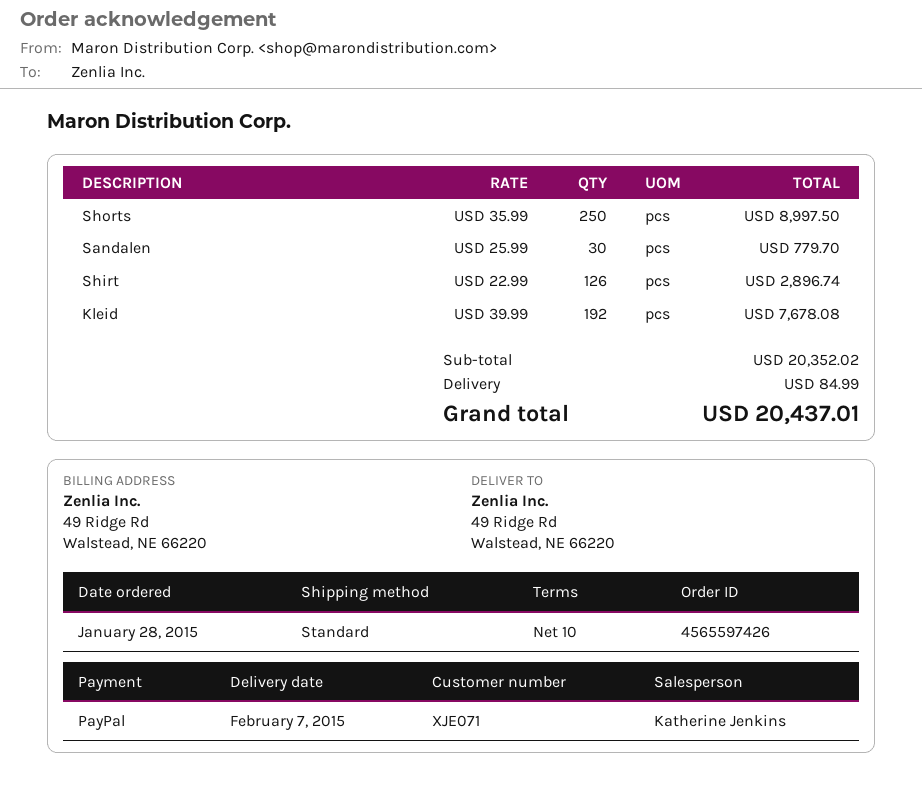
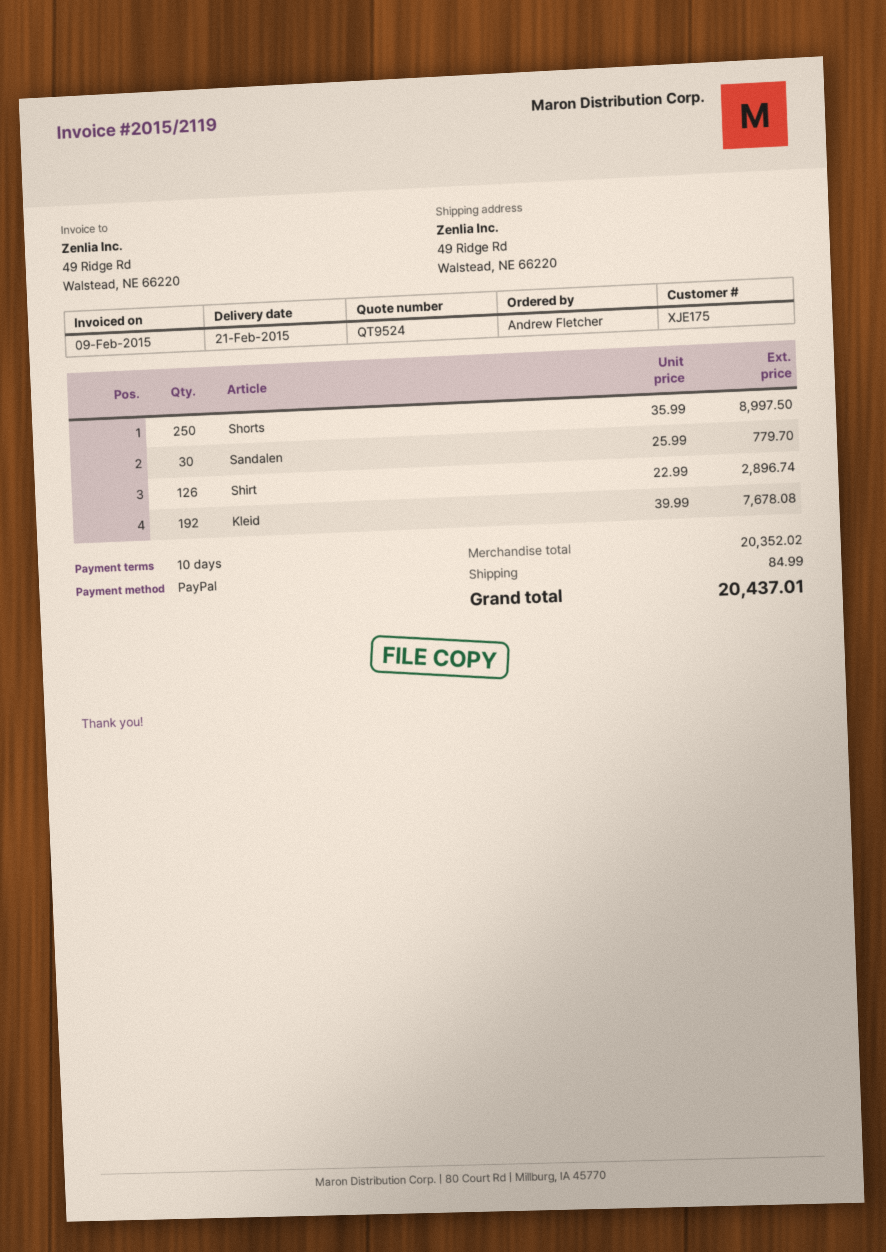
delivery date: 2015-02-07 -> 2015-02-21
customer number: XJE071 -> XJE175

